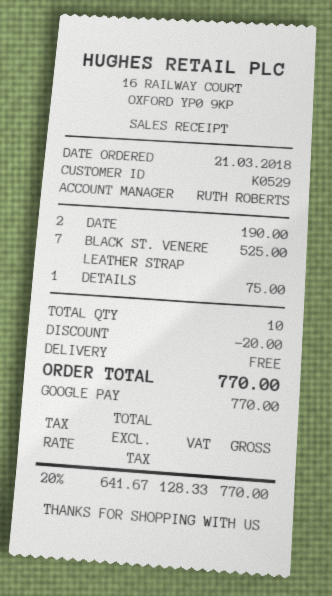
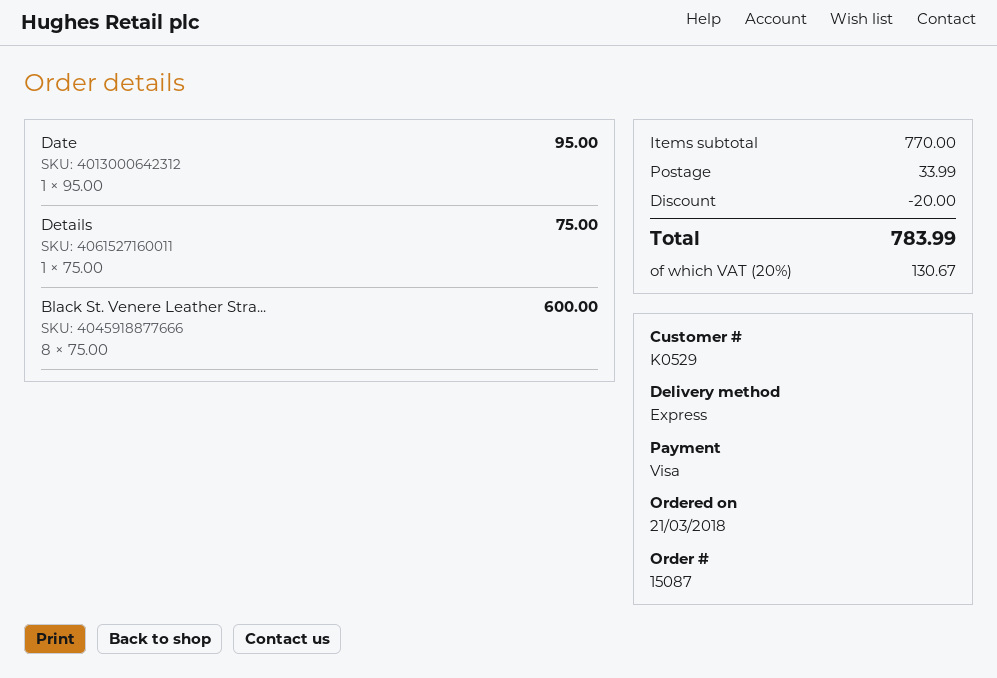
payment method: Google Pay -> Visa
DATE: 2 for 190.00 -> 1 for 95.00
BLACK ST. VENERE LEATHER STRAP: 7 for 525.00 -> 8 for 600.00
shipping: 0.00 -> 33.99
tax: 20% = 128.33 -> 20% = 130.67
total: 770.00 -> 783.99

